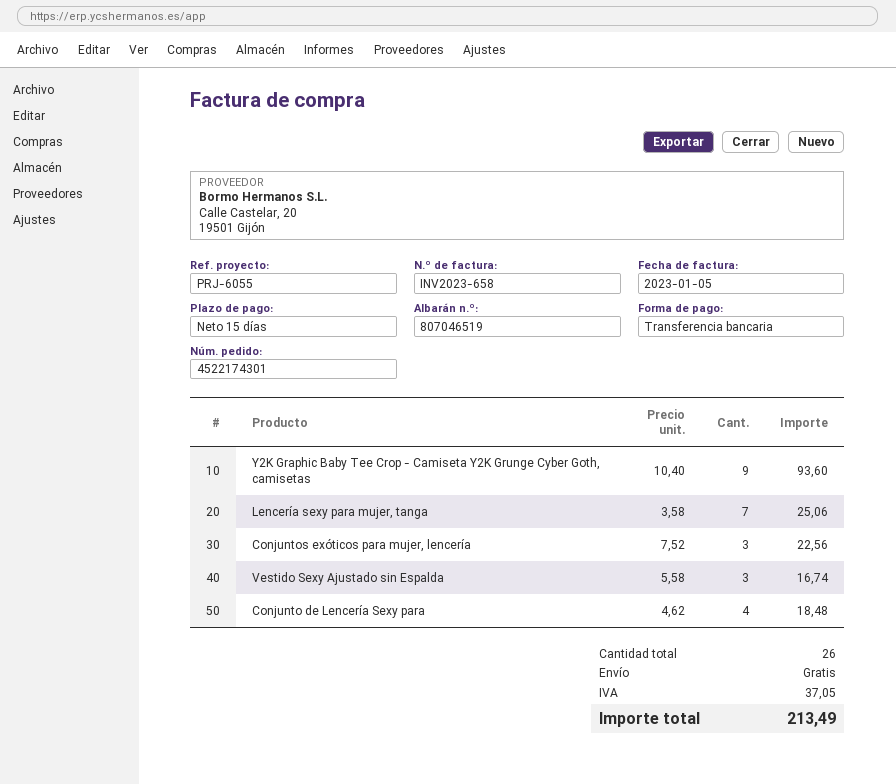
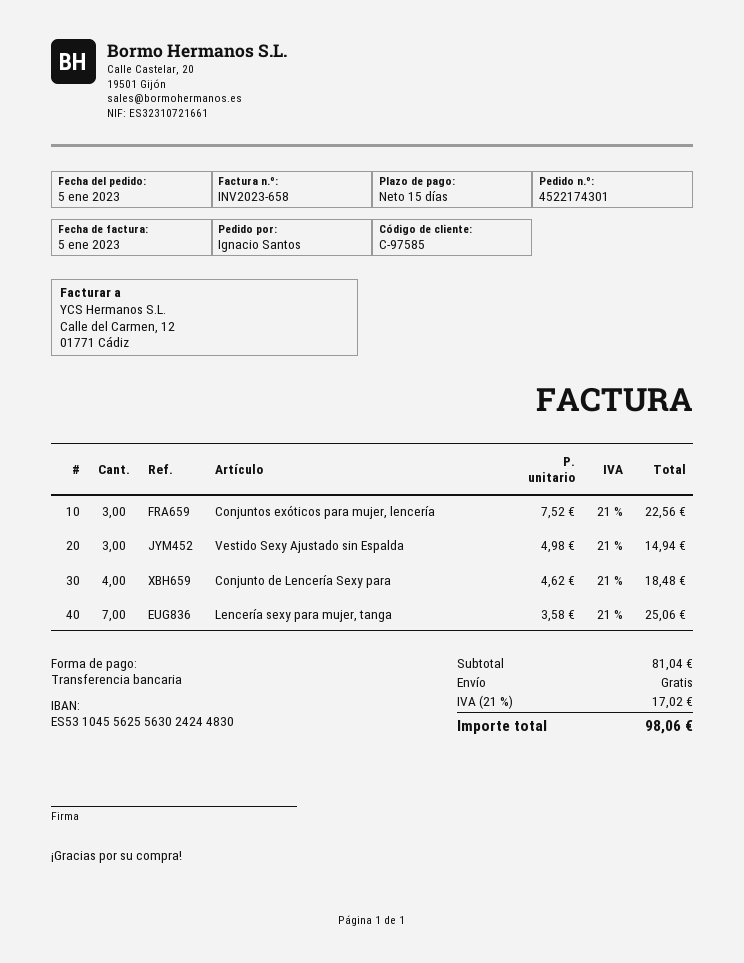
Y2K Graphic Baby Tee Crop - Camiseta Y2K Grunge Cyber Goth, camisetas: 9 x 10.40 = 93.60 -> none
Vestido Sexy Ajustado sin Espalda: 3 x 5.58 = 16.74 -> 3 x 4.98 = 14.94
tax: 37.05 -> 17.02
total: 213.49 -> 98.06

